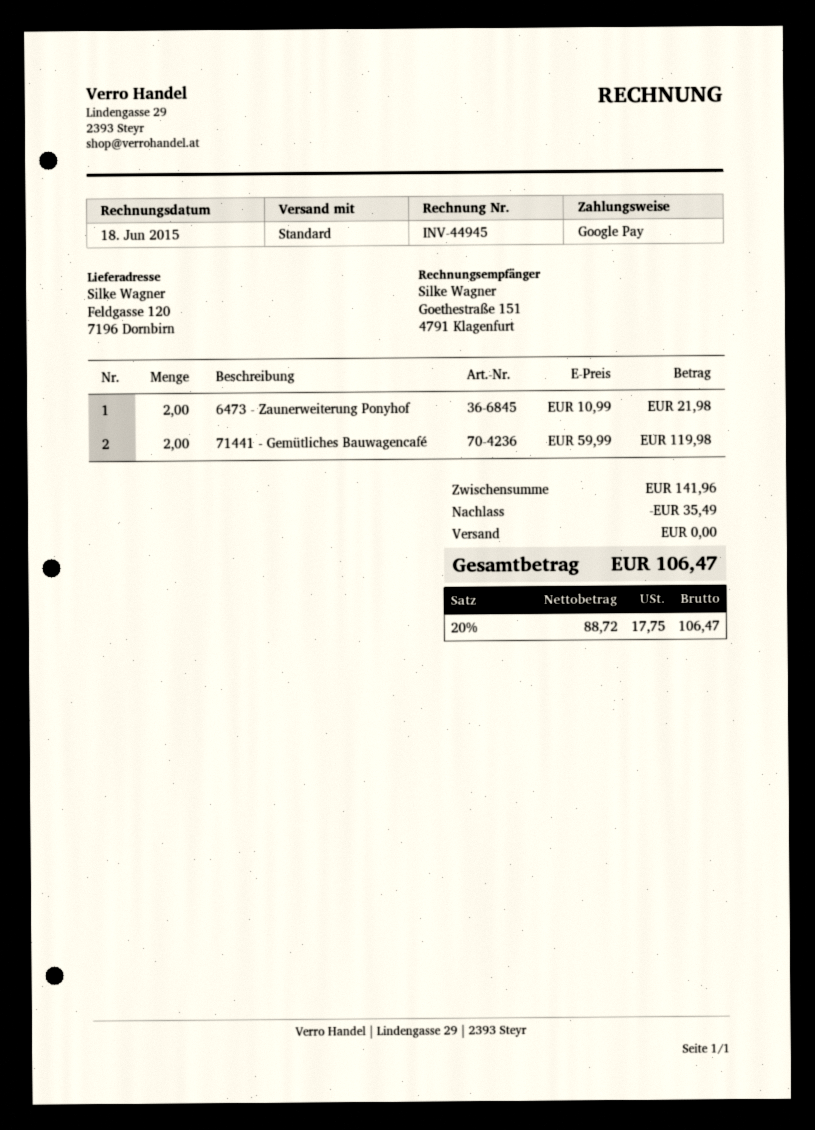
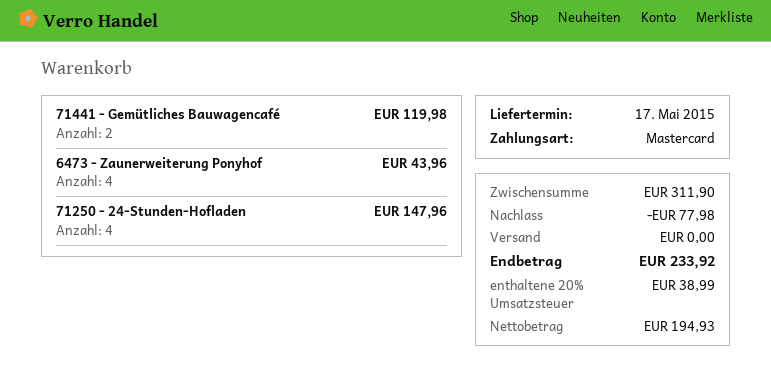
payment method: Google Pay -> Mastercard
6473 - Zaunerweiterung Ponyhof: 2 for 21.98 -> 4 for 43.96
71250 - 24-Stunden-Hofladen: none -> 4 for 147.96
subtotal: 141.96 -> 311.90
discount: 35.49 -> 77.98
net: 88.72 -> 194.93
tax: 20% = 17.75 -> 20% = 38.99
total: 106.47 -> 233.92

